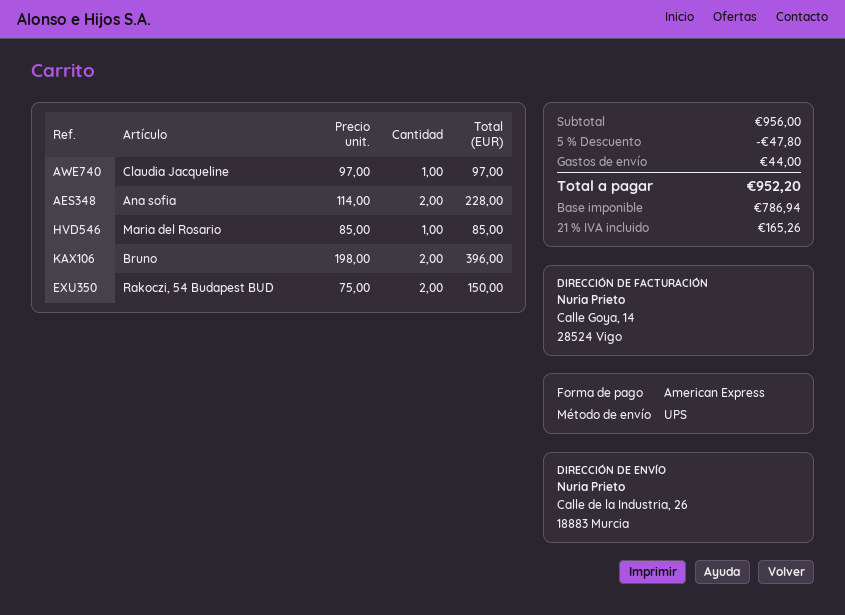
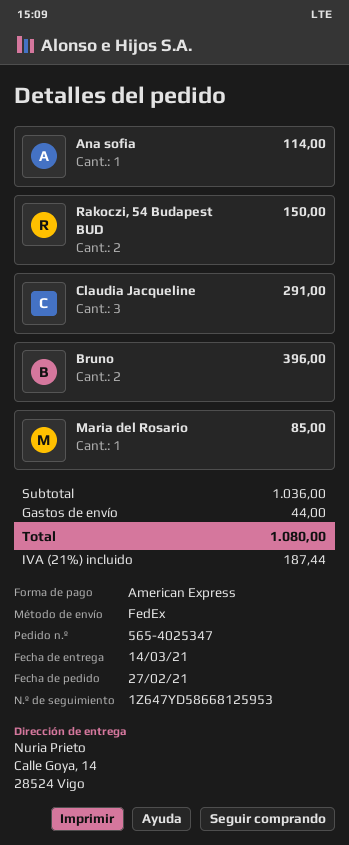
shipping method: UPS -> FedEx
ship to: Calle de la Industria, 26, 18883 Murcia -> Calle Goya, 14, 28524 Vigo
Claudia Jacqueline: 1 for 97.00 -> 3 for 291.00
Ana sofia: 2 for 228.00 -> 1 for 114.00
subtotal: 956.00 -> 1036.00
discount: 5% = 47.80 -> none
tax: 21% = 165.26 -> 21% = 187.44
total: 952.20 -> 1080.00

